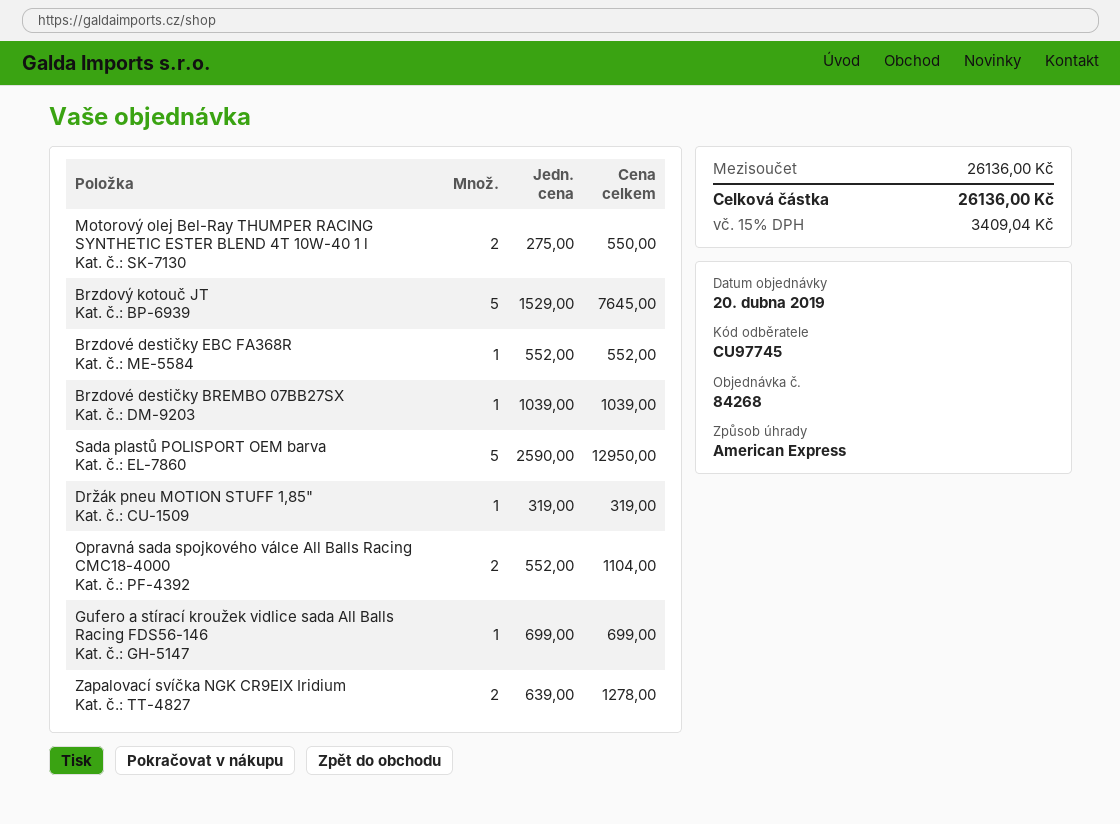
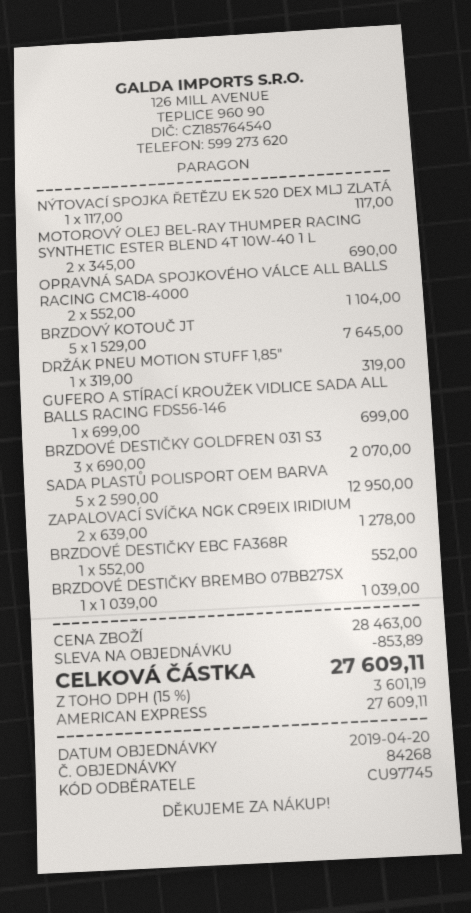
Motorový olej Bel-Ray THUMPER RACING SYNTHETIC ESTER BLEND 4T 10W-40 1 l: 2 x 275.00 = 550.00 -> 2 x 345.00 = 690.00
NÝTOVACÍ SPOJKA ŘETĚZU EK 520 DEX MLJ ZLATÁ: none -> 1 x 117.00 = 117.00
BRZDOVÉ DESTIČKY GOLDFREN 031 S3: none -> 3 x 690.00 = 2070.00
subtotal: 26136.00 -> 28463.00
discount: none -> 853.89
tax: 15% = 3409.04 -> 15% = 3601.19
total: 26136.00 -> 27609.11

